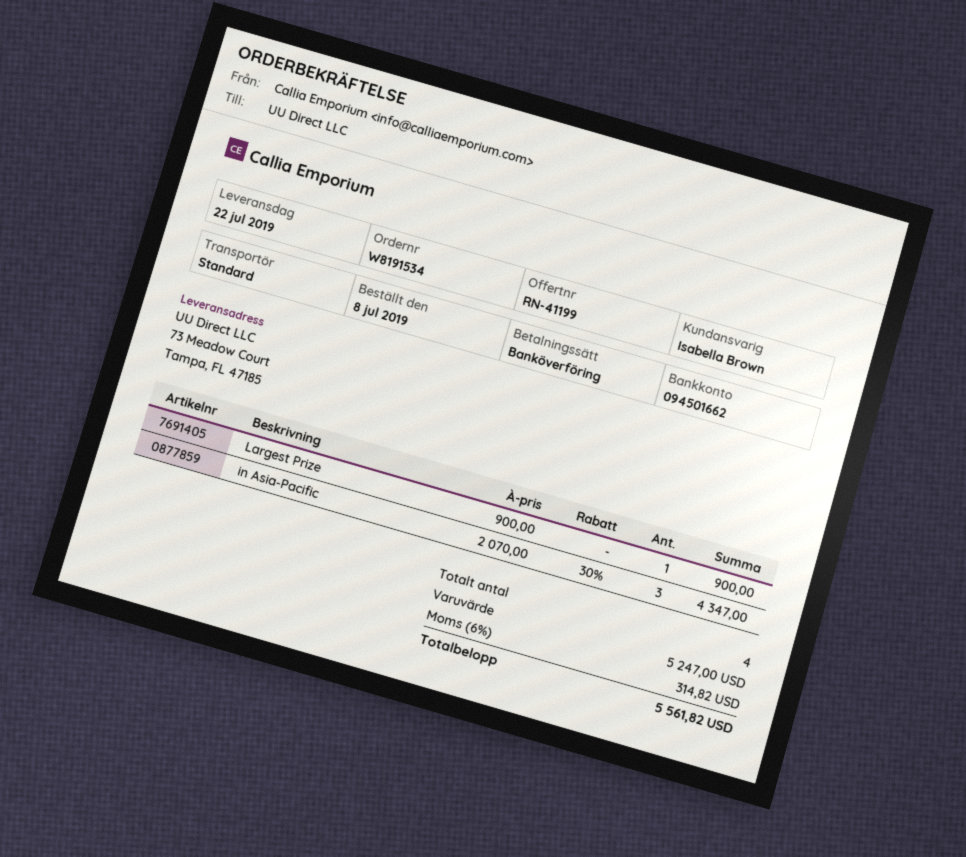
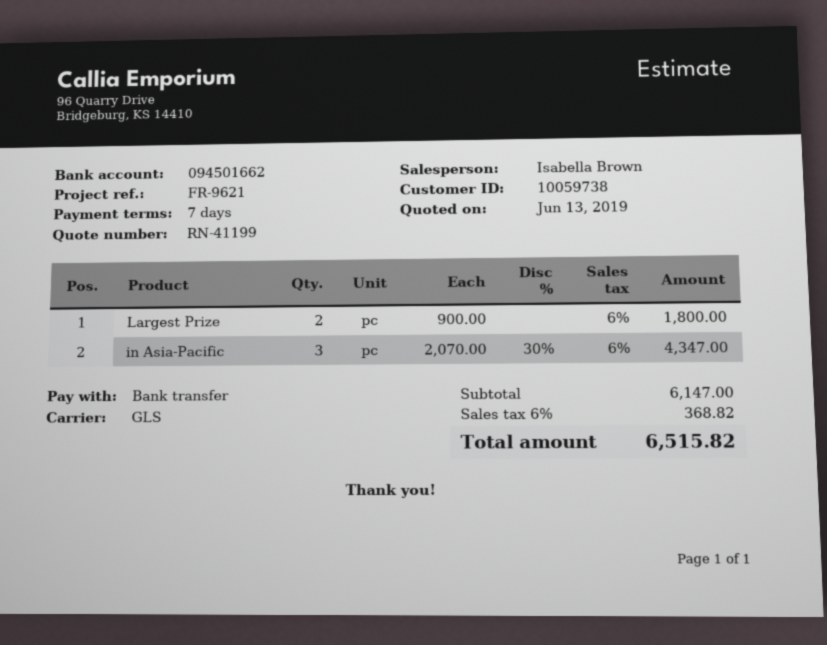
shipping method: standard -> GLS
Largest Prize: 1 x 900.00 = 900.00 -> 2 x 900.00 = 1800.00
subtotal: 5247.00 -> 6147.00
tax: 6% = 314.82 -> 6% = 368.82
total: 5561.82 -> 6515.82

